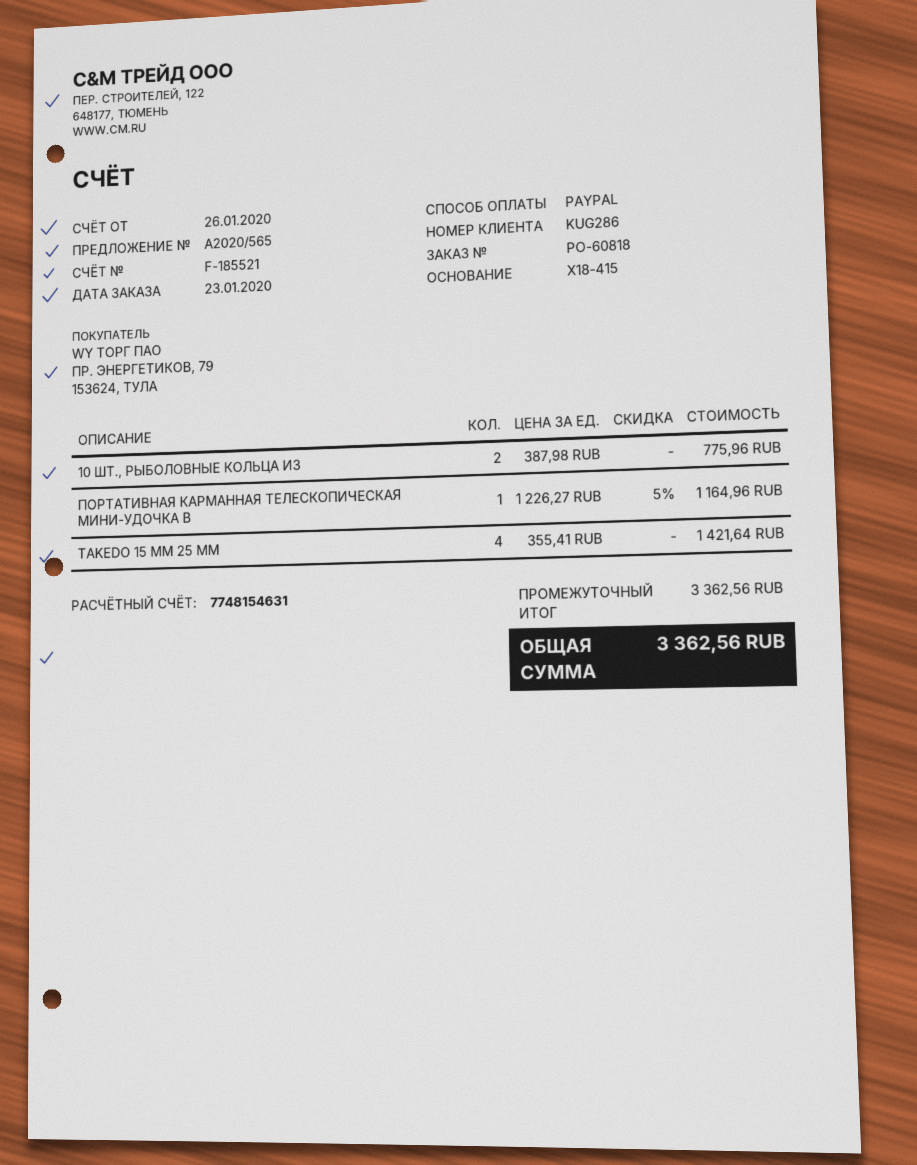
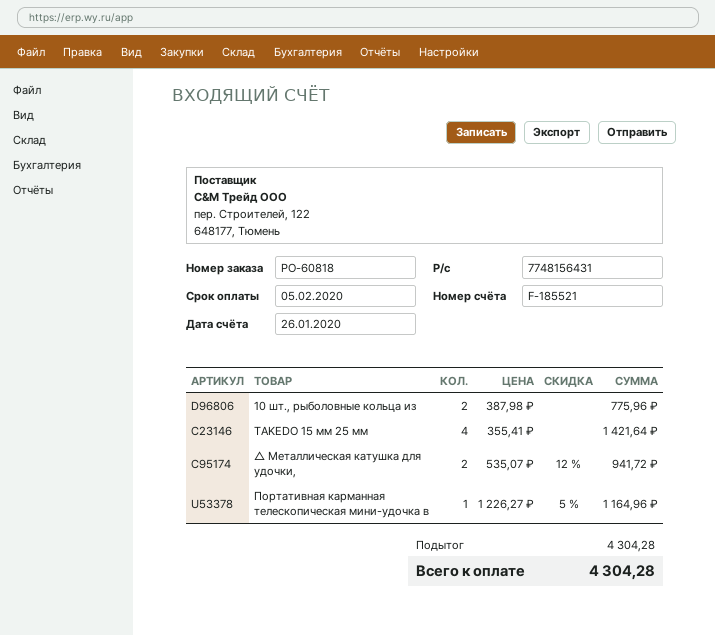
bank account: 7748154631 -> 7748156431
△ Металлическая катушка для удочки,: none -> 2 x 535.07 - 12% = 941.72
subtotal: 3362.56 -> 4304.28
total: 3362.56 -> 4304.28

